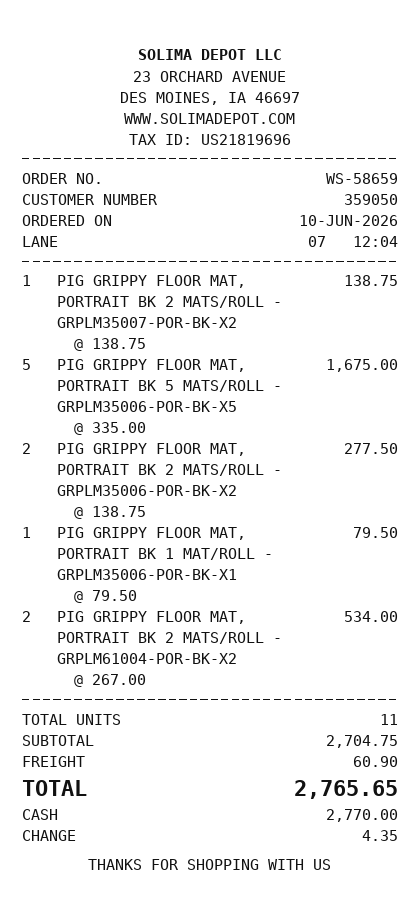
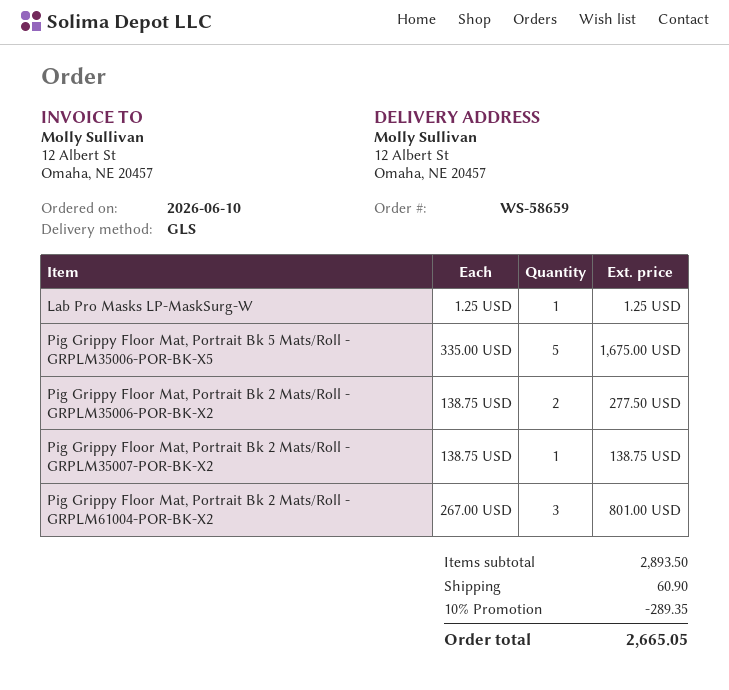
PIG GRIPPY FLOOR MAT, PORTRAIT BK 1 MAT/ROLL - GRPLM35006-POR-BK-X1: 1 x 79.50 = 79.50 -> none
PIG GRIPPY FLOOR MAT, PORTRAIT BK 2 MATS/ROLL - GRPLM61004-POR-BK-X2: 2 x 267.00 = 534.00 -> 3 x 267.00 = 801.00
Lab Pro Masks LP-MaskSurg-W: none -> 1 x 1.25 = 1.25
subtotal: 2704.75 -> 2893.50
discount: none -> 10% = 289.35
total: 2765.65 -> 2665.05

